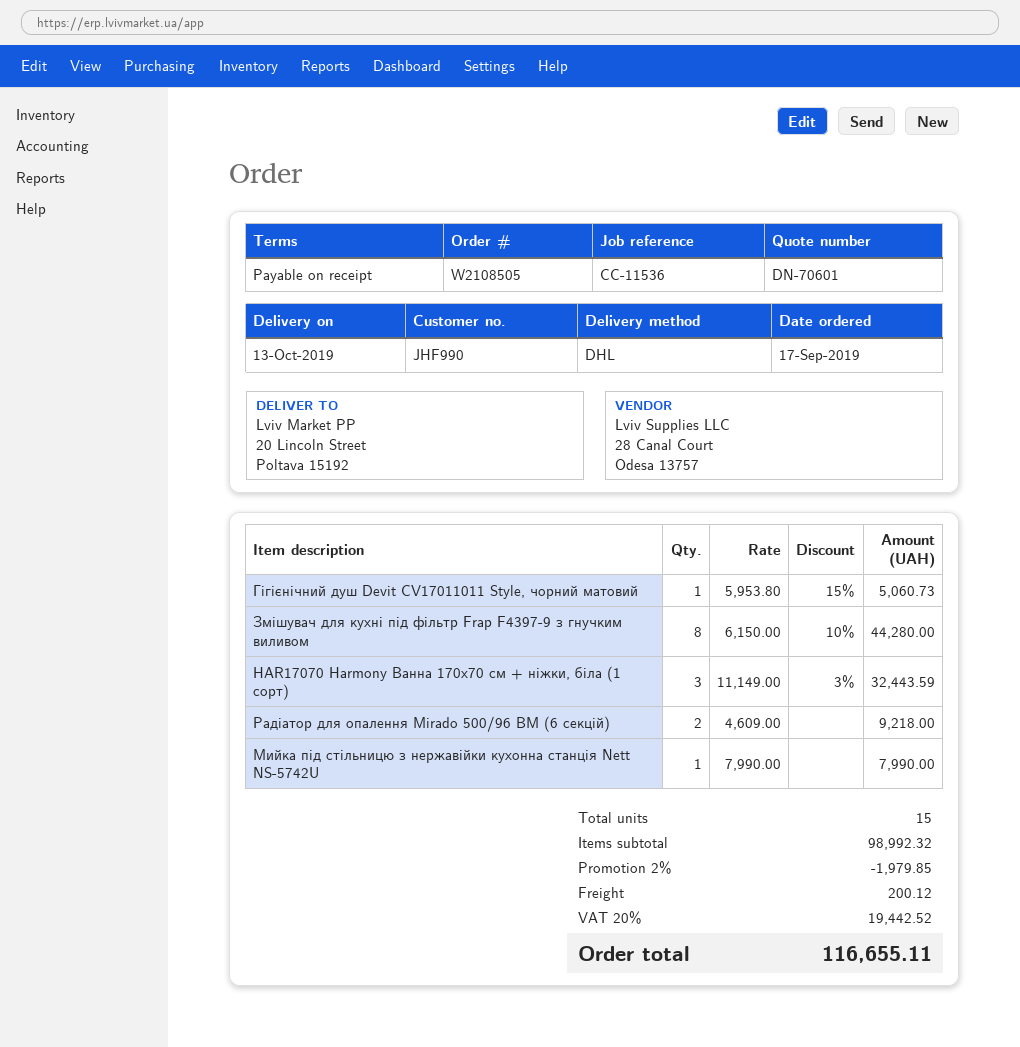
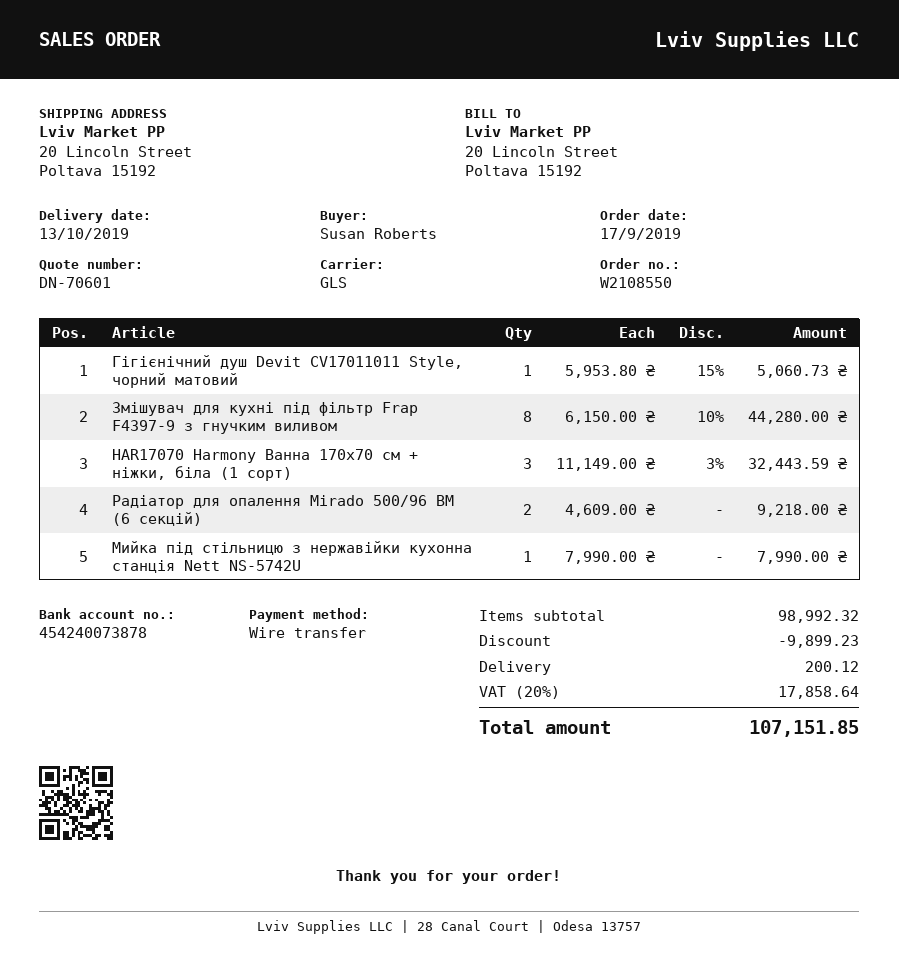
order number: W2108505 -> W2108550
shipping method: DHL -> GLS
discount: 1979.85 -> 9899.23
tax: 20% = 19442.52 -> 20% = 17858.64
total: 116655.11 -> 107151.85

